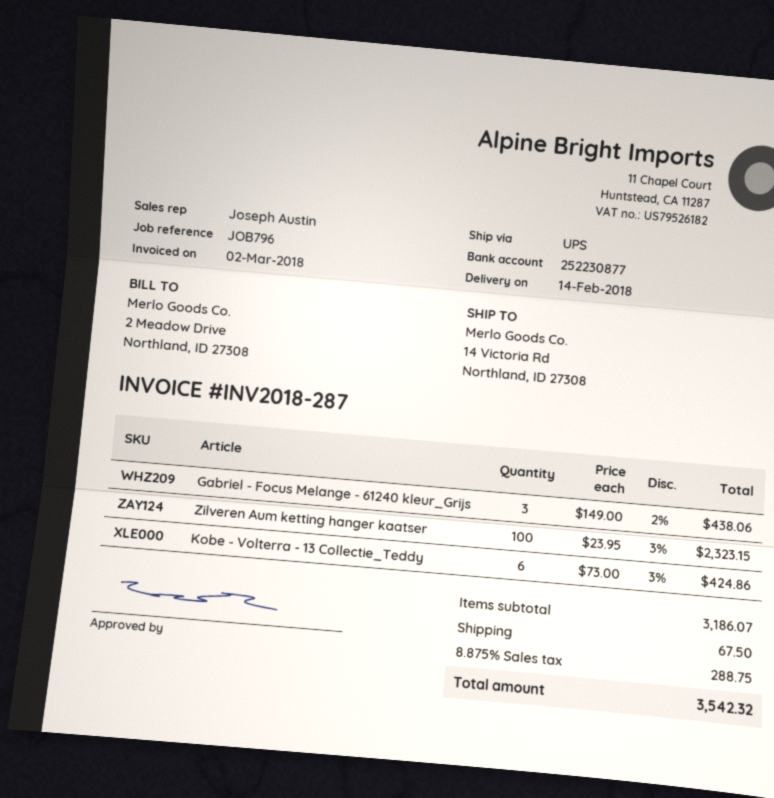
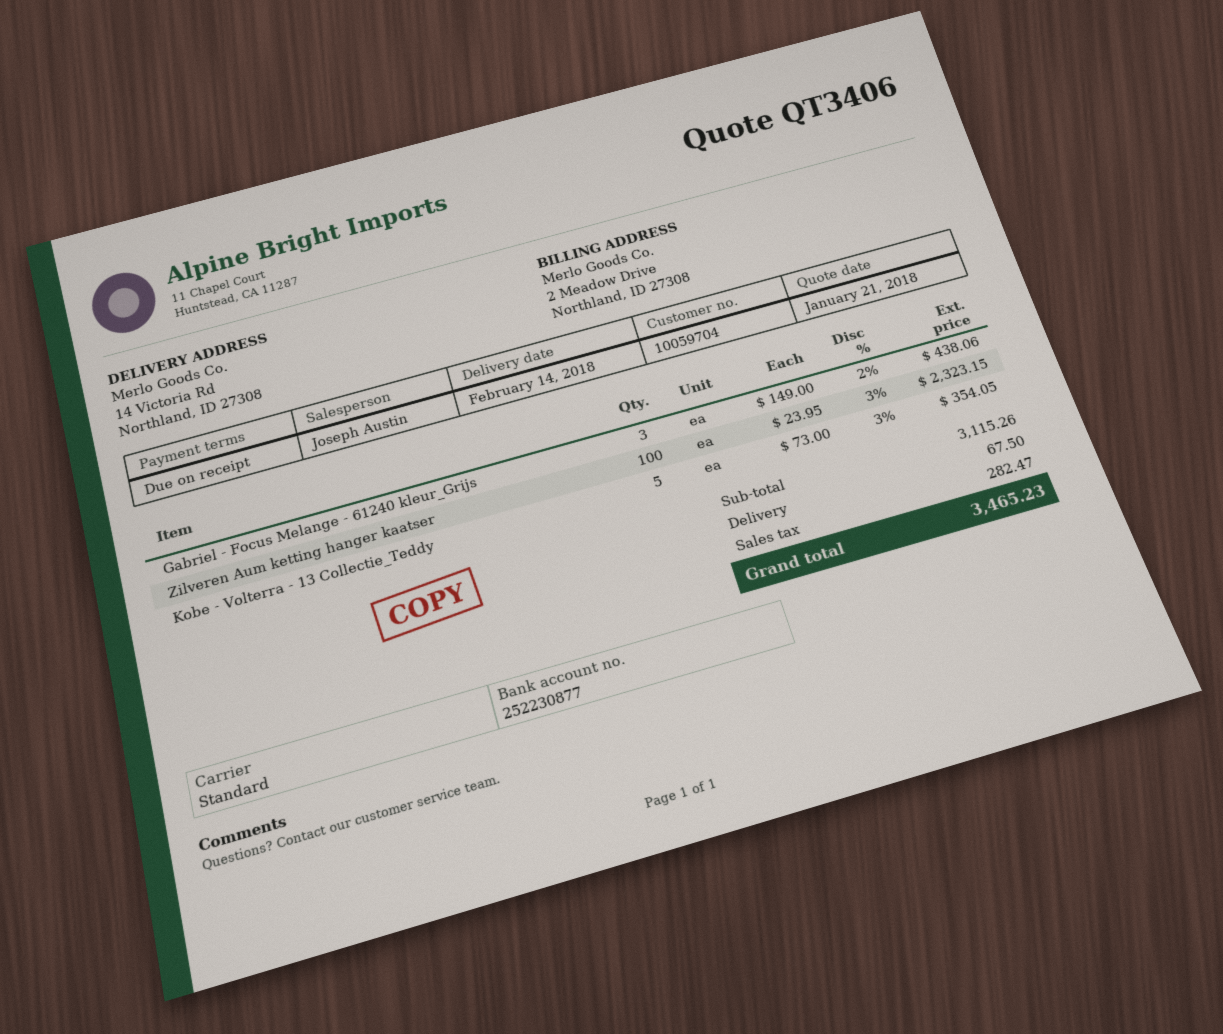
shipping method: UPS -> standard
Kobe - Volterra - 13 Collectie_Teddy: 6 x 73.00 - 3% = 424.86 -> 5 x 73.00 - 3% = 354.05
subtotal: 3186.07 -> 3115.26
tax: 288.75 -> 282.47
total: 3542.32 -> 3465.23

